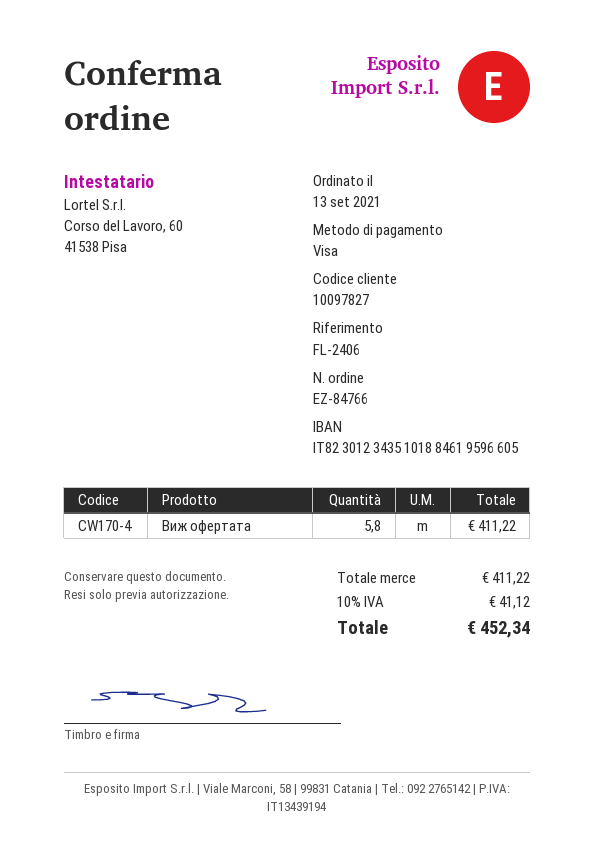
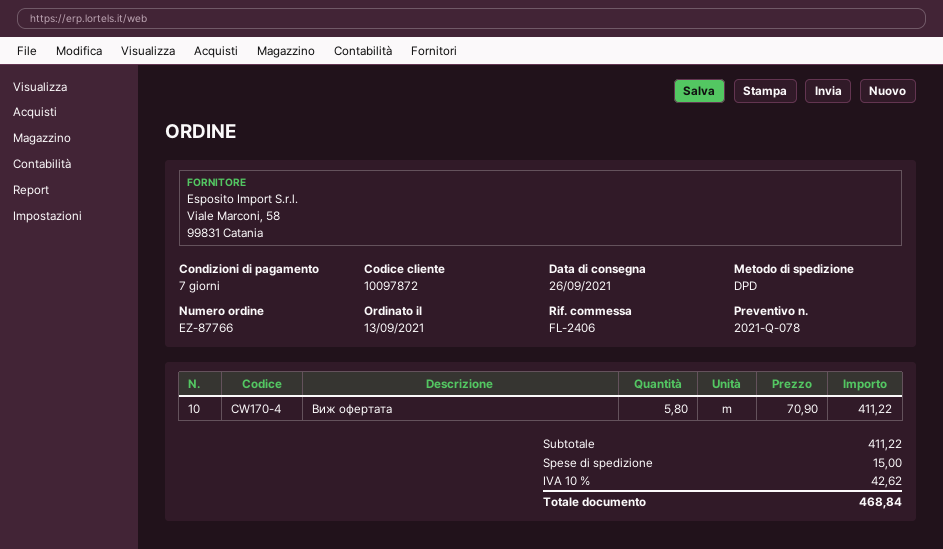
order number: EZ-84766 -> EZ-87766
customer number: 10097827 -> 10097872
shipping: none -> 15.00
tax: 10% = 41.12 -> 10% = 42.62
total: 452.34 -> 468.84

